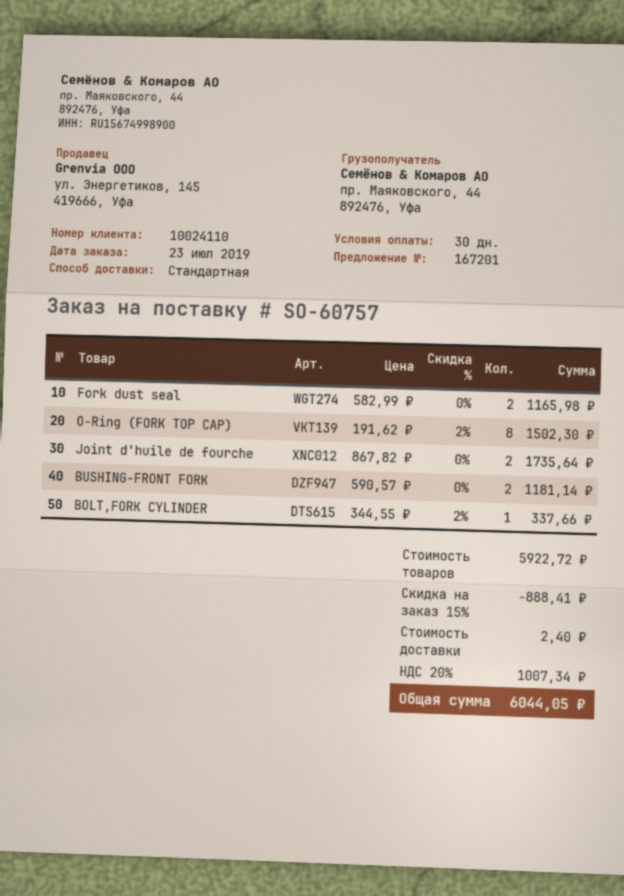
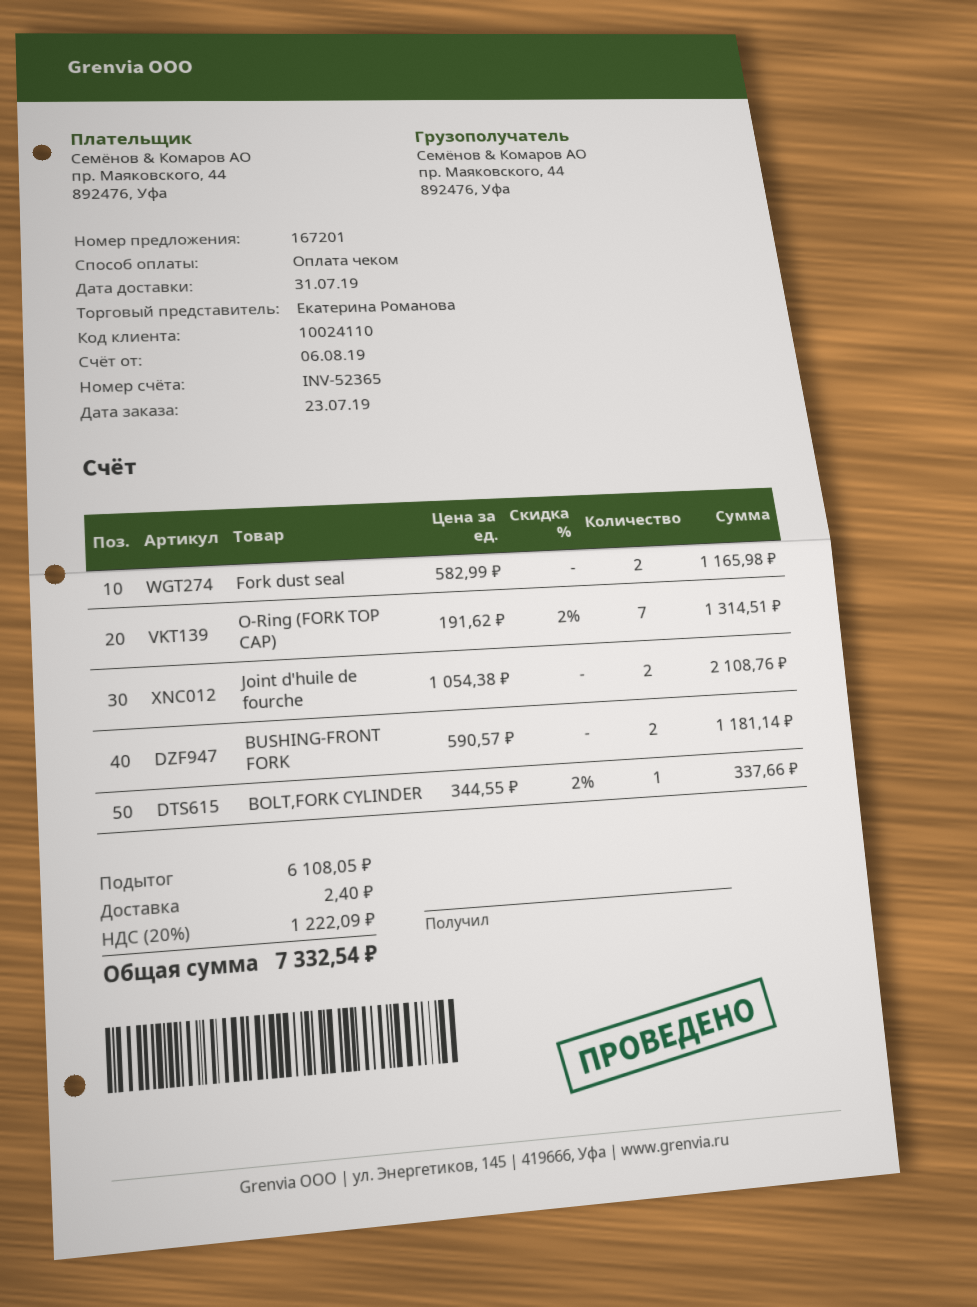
O-Ring (FORK TOP CAP): 8 x 191.62 - 2% = 1502.30 -> 7 x 191.62 - 2% = 1314.51
Joint d'huile de fourche: 2 x 867.82 = 1735.64 -> 2 x 1054.38 = 2108.76
subtotal: 5922.72 -> 6108.05
discount: 15% = 888.41 -> none
tax: 20% = 1007.34 -> 20% = 1222.09
total: 6044.05 -> 7332.54

